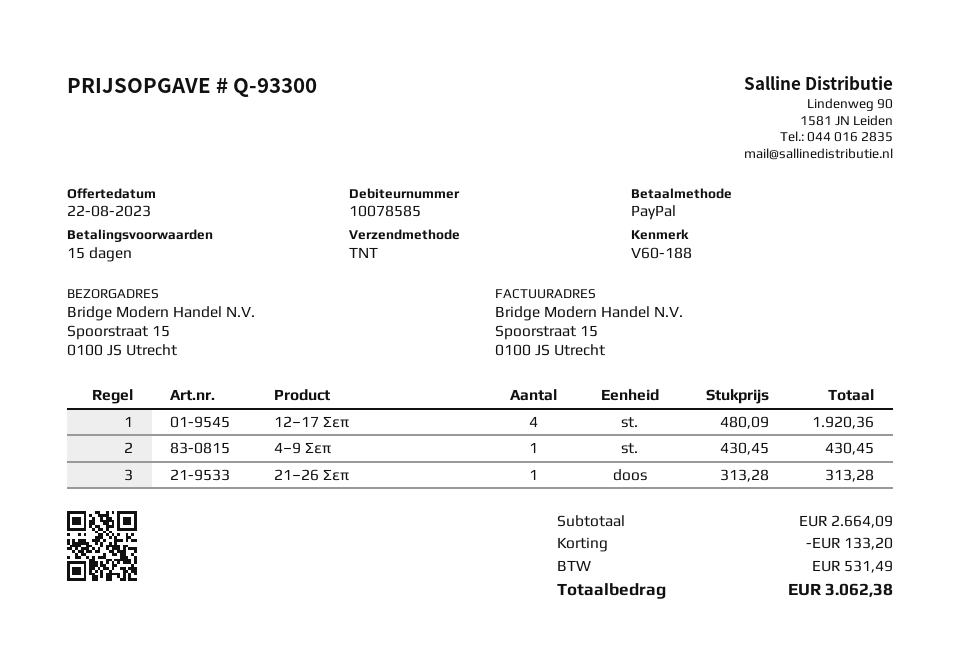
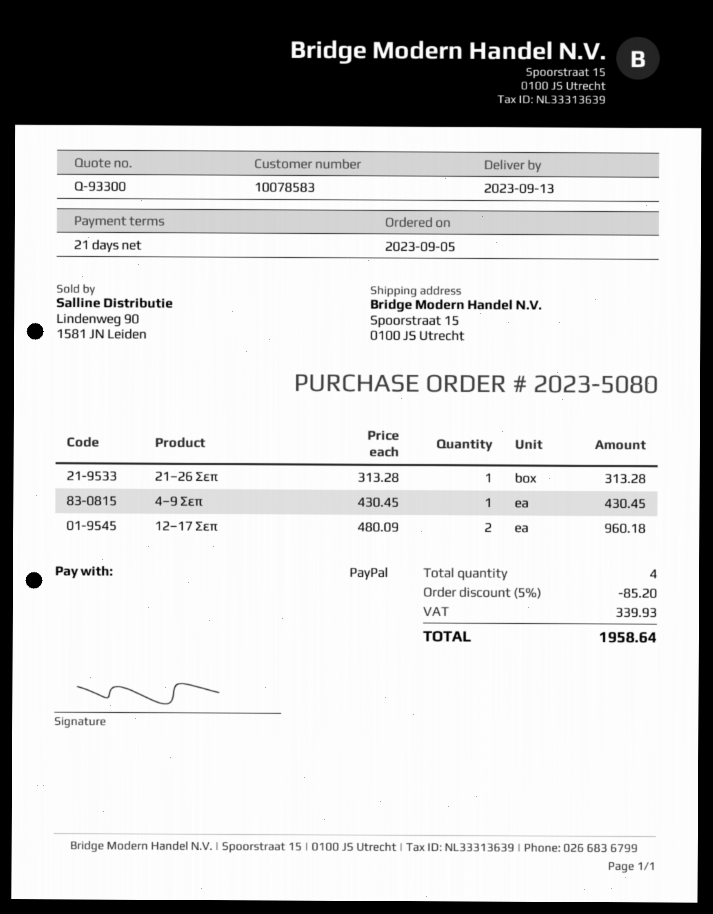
payment terms: 15 days -> 21 days
customer number: 10078585 -> 10078583
12–17 Σεπ: 4 x 480.09 = 1920.36 -> 2 x 480.09 = 960.18
discount: 133.20 -> 85.20
tax: 531.49 -> 339.93
total: 3062.38 -> 1958.64

